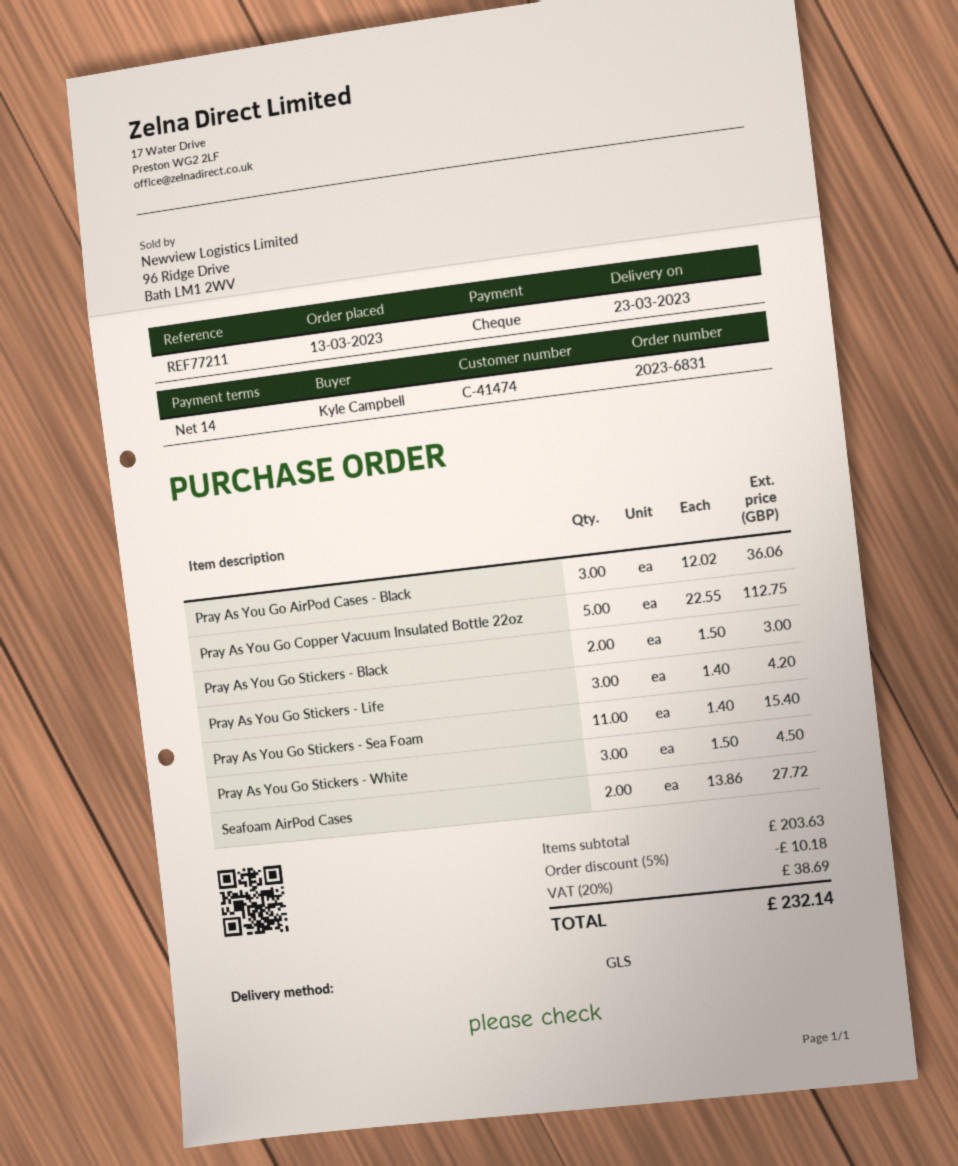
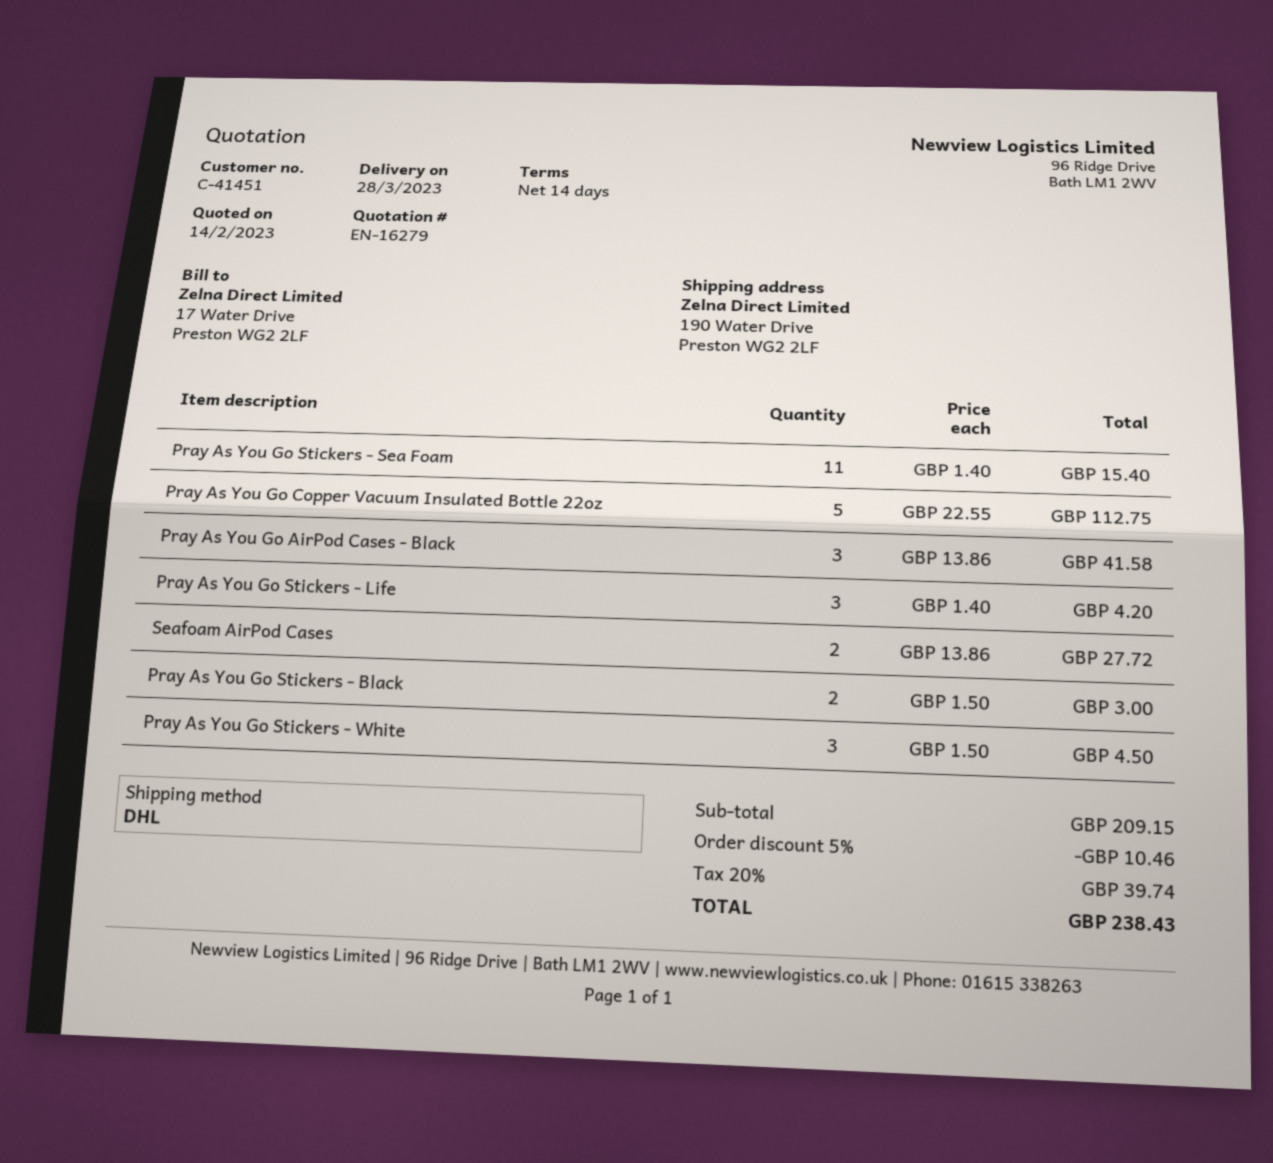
delivery date: 2023-03-23 -> 2023-03-28
customer number: C-41474 -> C-41451
shipping method: GLS -> DHL
Pray As You Go AirPod Cases - Black: 3 x 12.02 = 36.06 -> 3 x 13.86 = 41.58
subtotal: 203.63 -> 209.15
discount: 5% = 10.18 -> 5% = 10.46
tax: 20% = 38.69 -> 20% = 39.74
total: 232.14 -> 238.43

